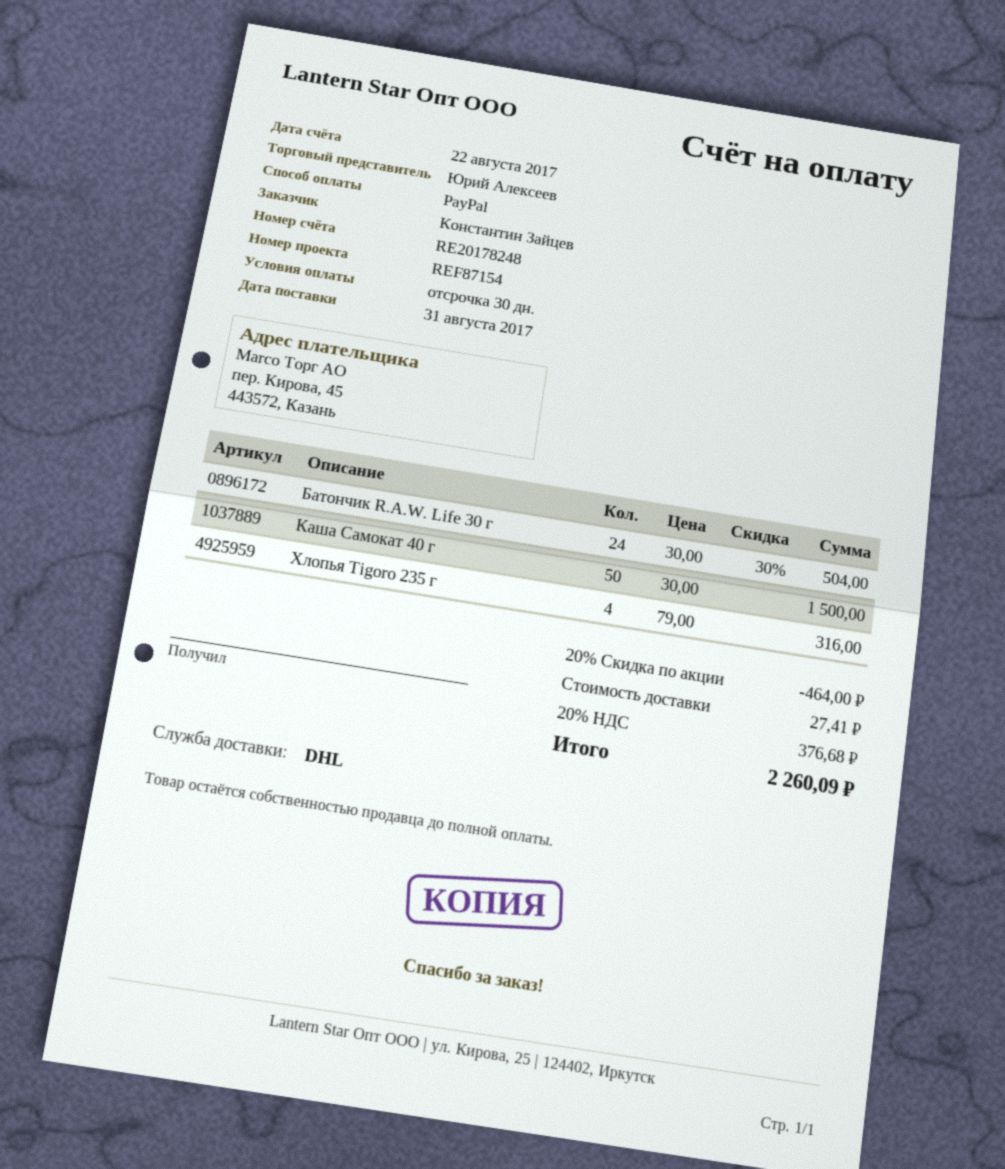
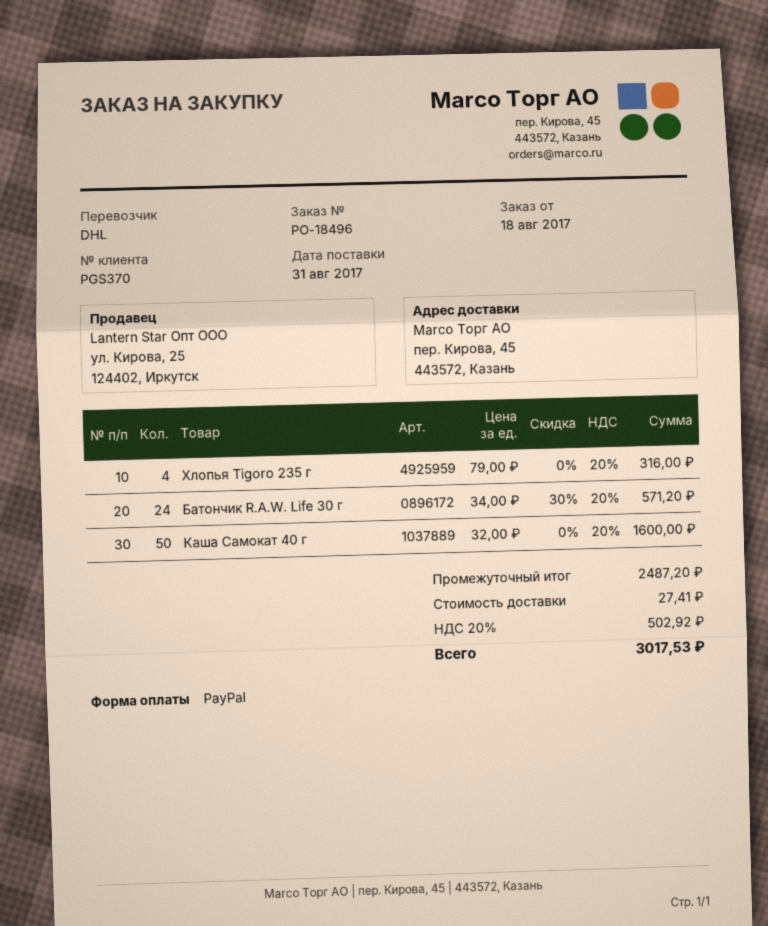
Батончик R.A.W. Life 30 г: 24 x 30.00 - 30% = 504.00 -> 24 x 34.00 - 30% = 571.20
Каша Самокат 40 г: 50 x 30.00 = 1500.00 -> 50 x 32.00 = 1600.00
discount: 20% = 464.00 -> none
tax: 20% = 376.68 -> 20% = 502.92
total: 2260.09 -> 3017.53

